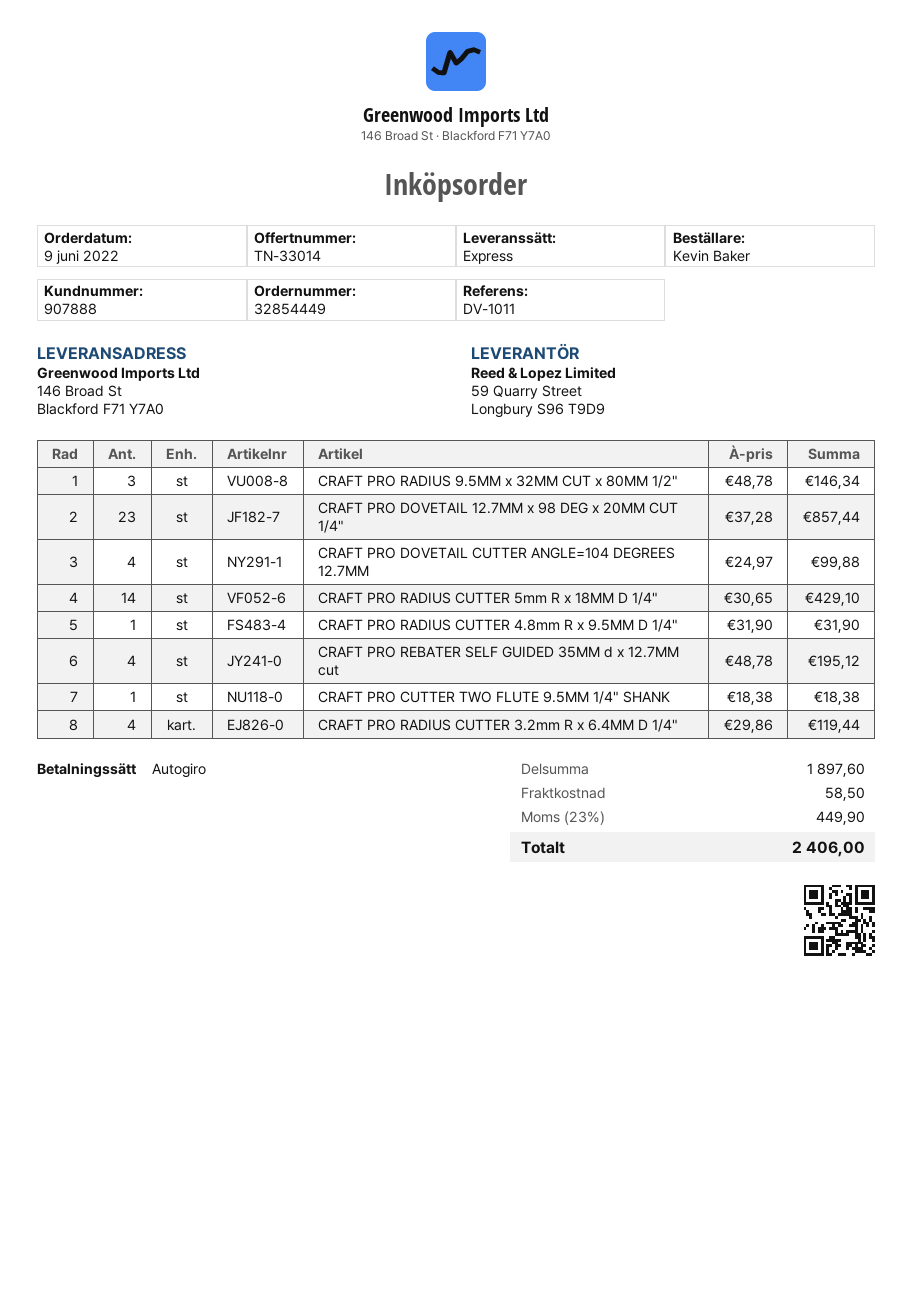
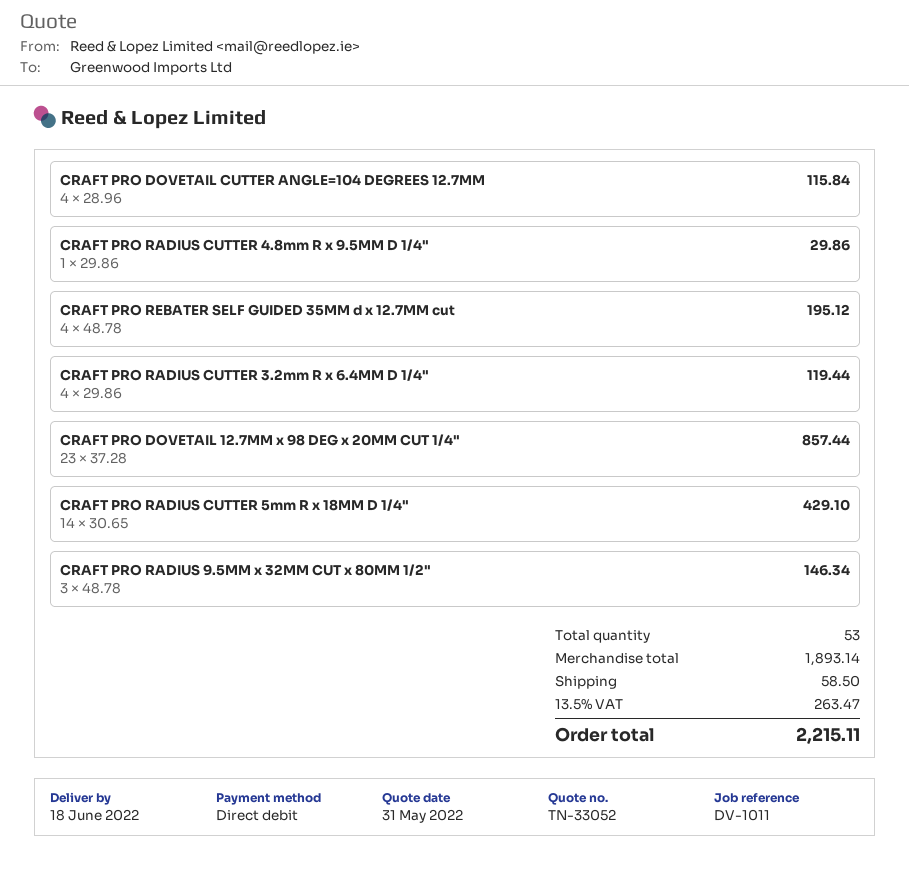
quote number: TN-33014 -> TN-33052
CRAFT PRO DOVETAIL CUTTER ANGLE=104 DEGREES 12.7MM: 4 x 24.97 = 99.88 -> 4 x 28.96 = 115.84
CRAFT PRO RADIUS CUTTER 4.8mm R x 9.5MM D 1/4": 1 x 31.90 = 31.90 -> 1 x 29.86 = 29.86
CRAFT PRO CUTTER TWO FLUTE 9.5MM 1/4" SHANK: 1 x 18.38 = 18.38 -> none
subtotal: 1897.60 -> 1893.14
tax: 23% = 449.90 -> 13.5% = 263.47
total: 2406.00 -> 2215.11

